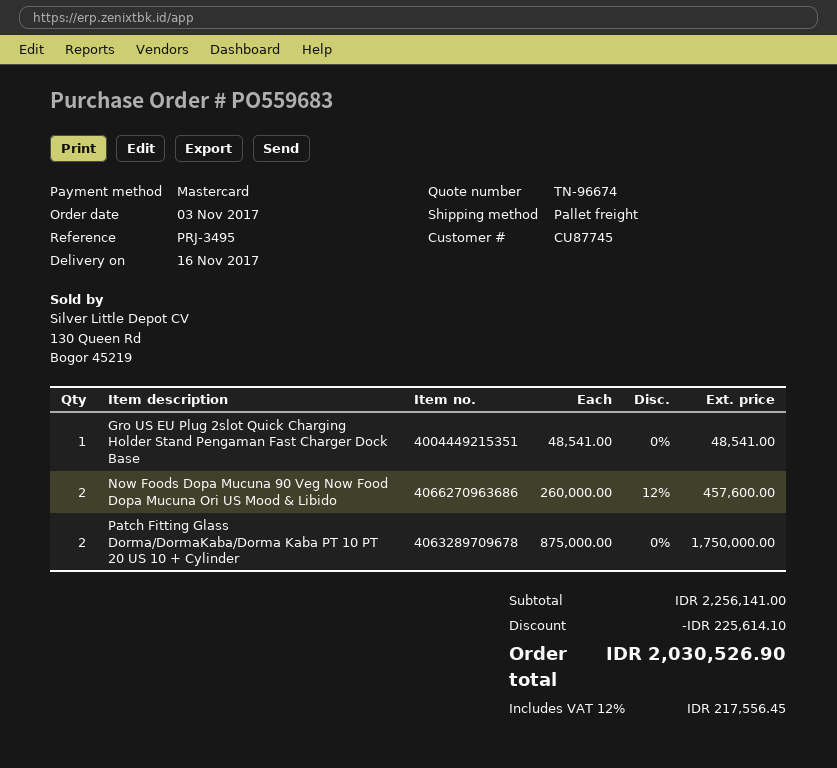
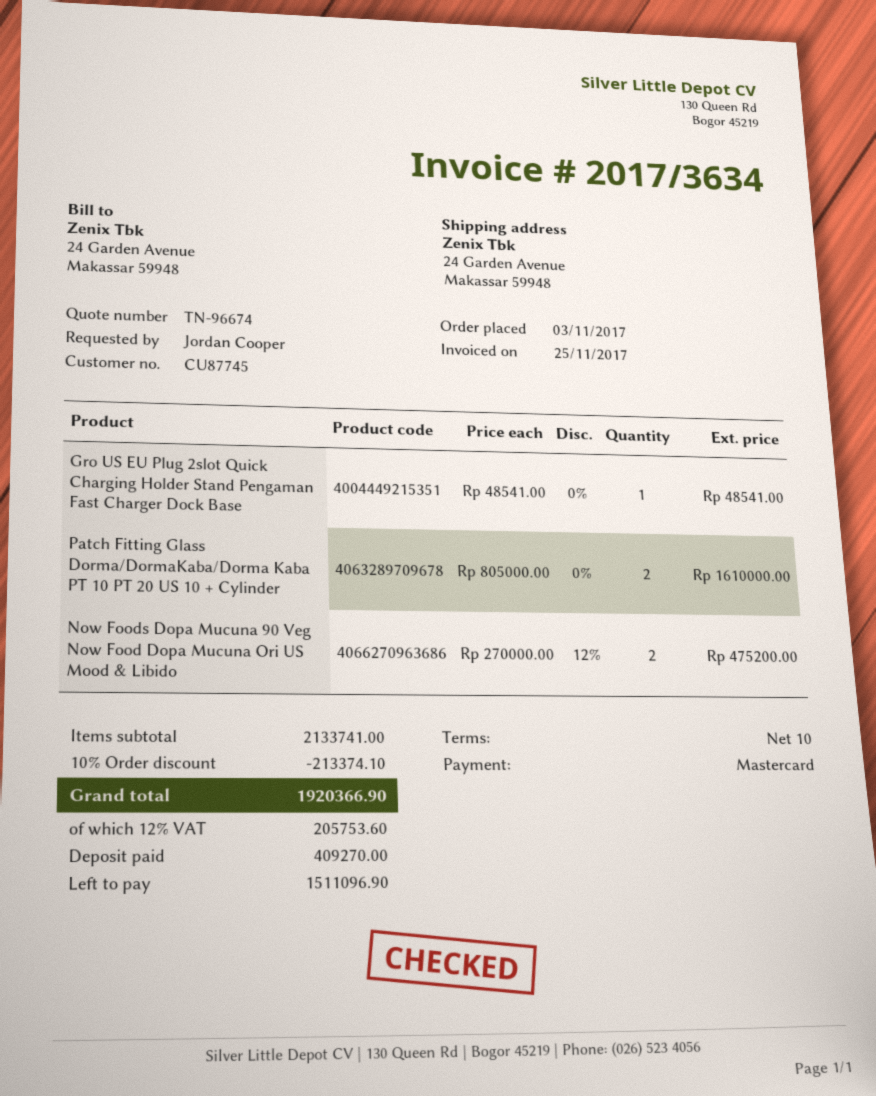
Now Foods Dopa Mucuna 90 Veg Now Food Dopa Mucuna Ori US Mood & Libido: 2 x 260000.00 - 12% = 457600.00 -> 2 x 270000.00 - 12% = 475200.00
Patch Fitting Glass Dorma/DormaKaba/Dorma Kaba PT 10 PT 20 US 10 + Cylinder: 2 x 875000.00 = 1750000.00 -> 2 x 805000.00 = 1610000.00
subtotal: 2256141.00 -> 2133741.00
discount: 225614.10 -> 213374.10
tax: 12% = 217556.45 -> 12% = 205753.60
total: 2030526.90 -> 1920366.90

